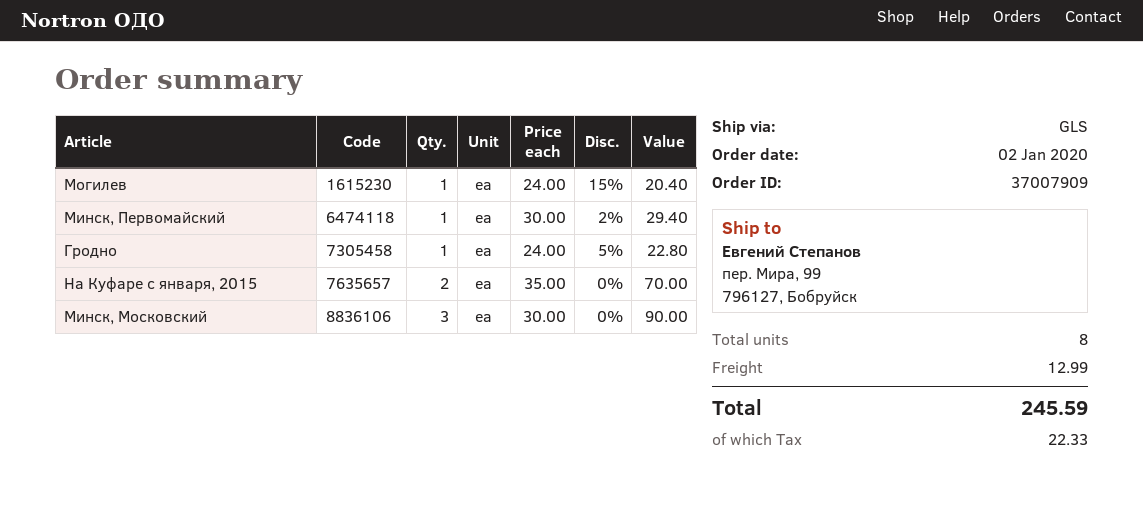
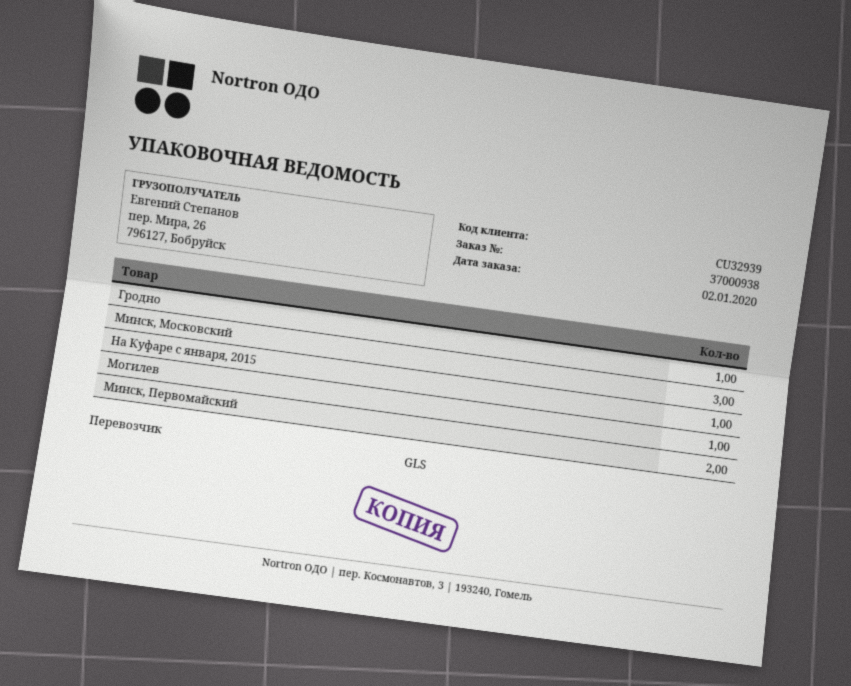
order number: 37007909 -> 37000938
ship to: пер. Мира, 99, 796127, Бобруйск -> пер. Мира, 26, 796127, Бобруйск
Минск, Первомайский: 1 -> 2
На Куфаре с января, 2015: 2 -> 1

